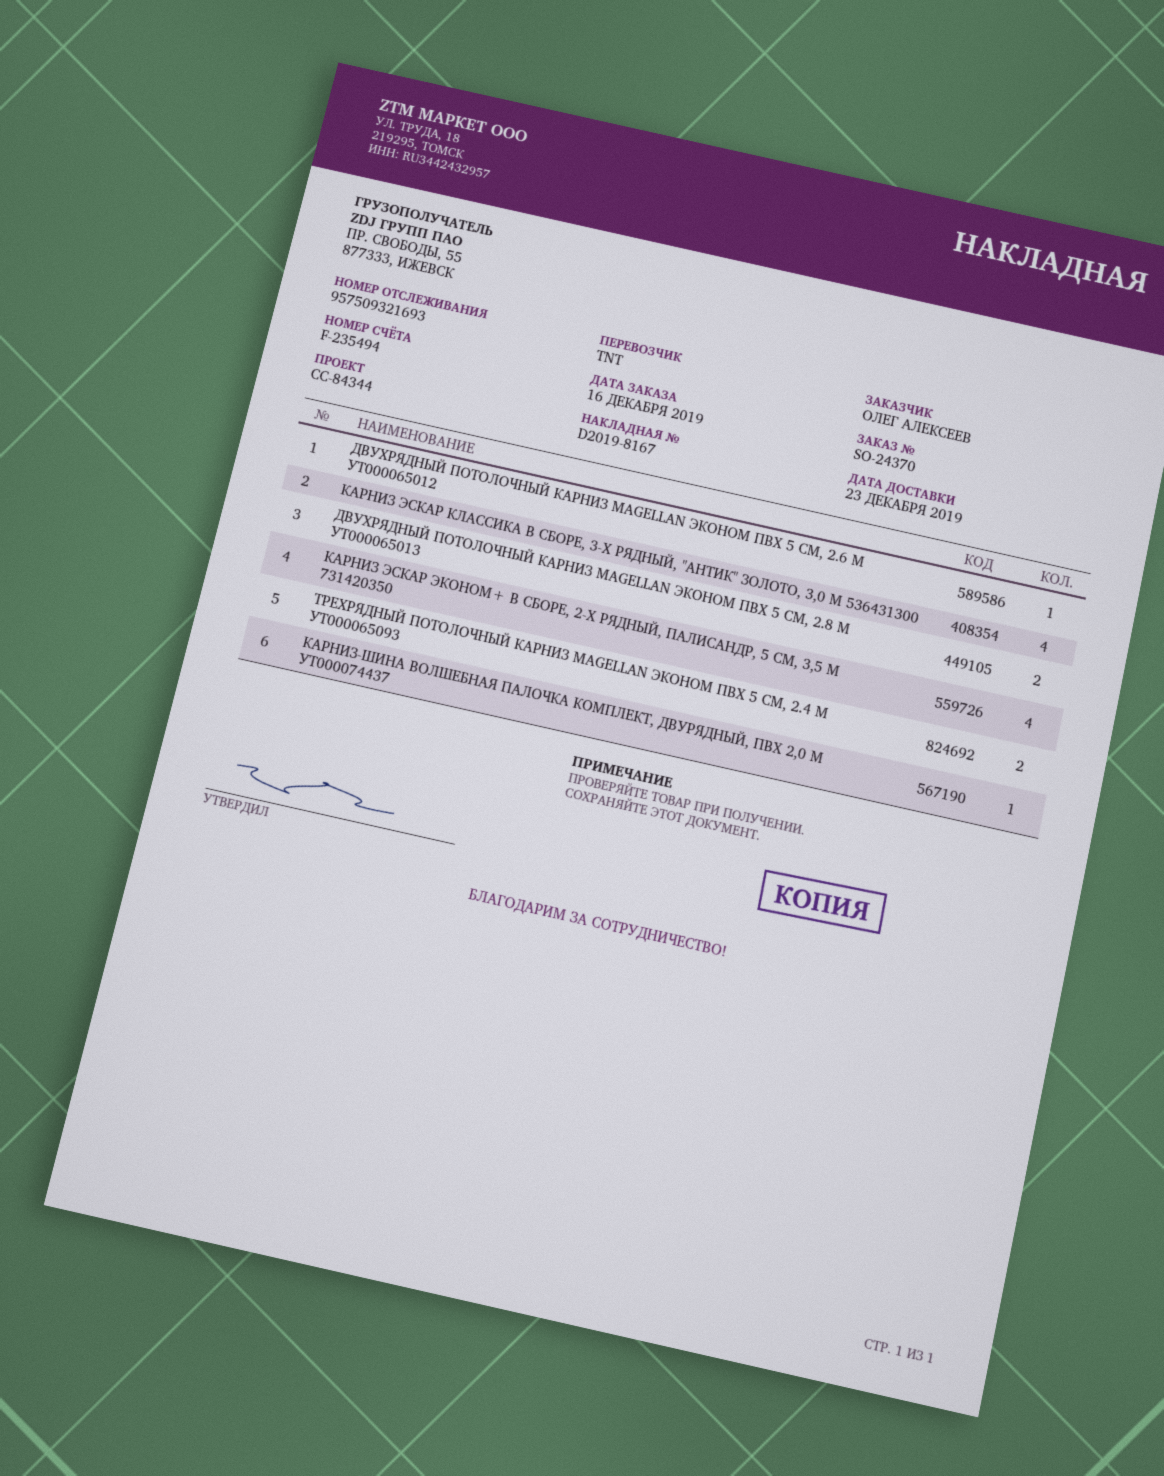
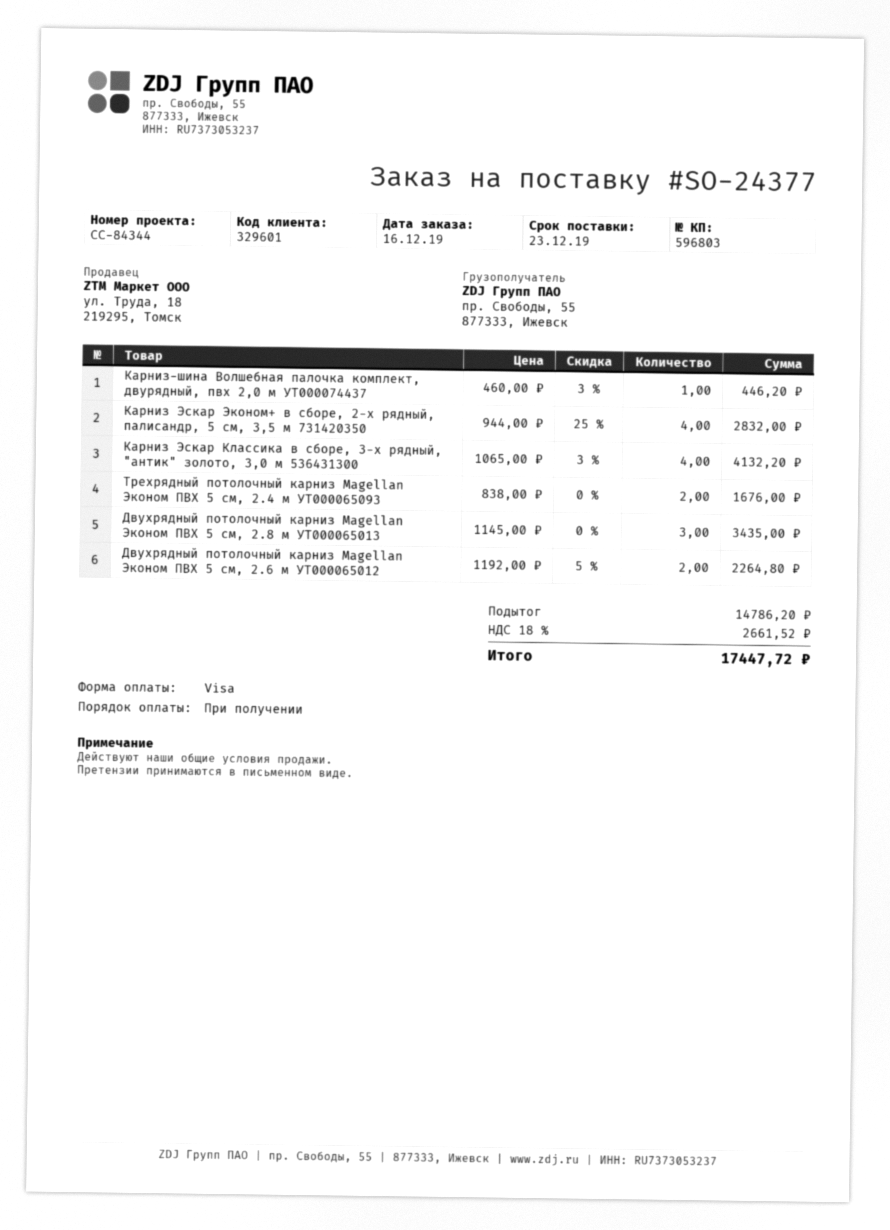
order number: SO-24370 -> SO-24377
ДВУХРЯДНЫЙ ПОТОЛОЧНЫЙ КАРНИЗ MAGELLAN ЭКОНОМ ПВХ 5 СМ, 2.6 М УТ000065012: 1 -> 2
ДВУХРЯДНЫЙ ПОТОЛОЧНЫЙ КАРНИЗ MAGELLAN ЭКОНОМ ПВХ 5 СМ, 2.8 М УТ000065013: 2 -> 3

